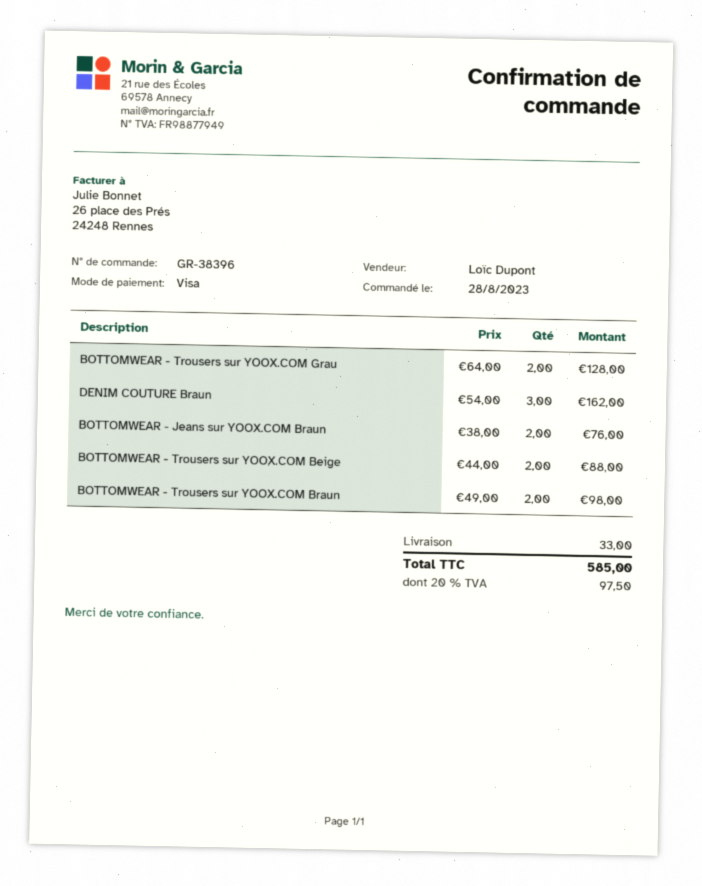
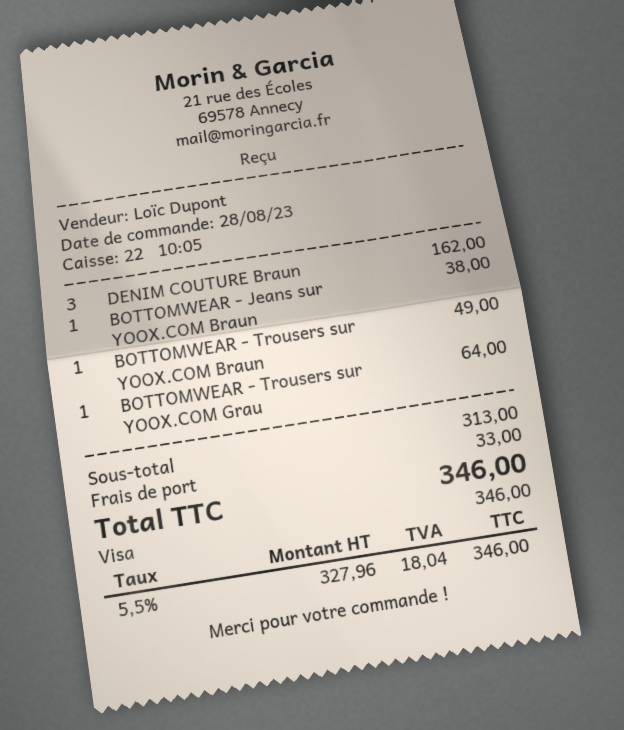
BOTTOMWEAR - Trousers sur YOOX.COM Grau: 2 for 128.00 -> 1 for 64.00
BOTTOMWEAR - Jeans sur YOOX.COM Braun: 2 for 76.00 -> 1 for 38.00
BOTTOMWEAR - Trousers sur YOOX.COM Beige: 2 for 88.00 -> none
BOTTOMWEAR - Trousers sur YOOX.COM Braun: 2 for 98.00 -> 1 for 49.00
tax: 20% = 97.50 -> 5.5% = 18.04
total: 585.00 -> 346.00

